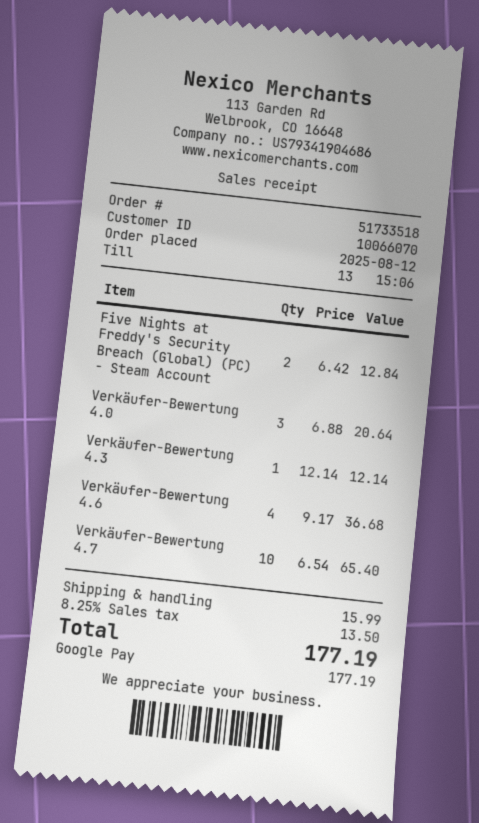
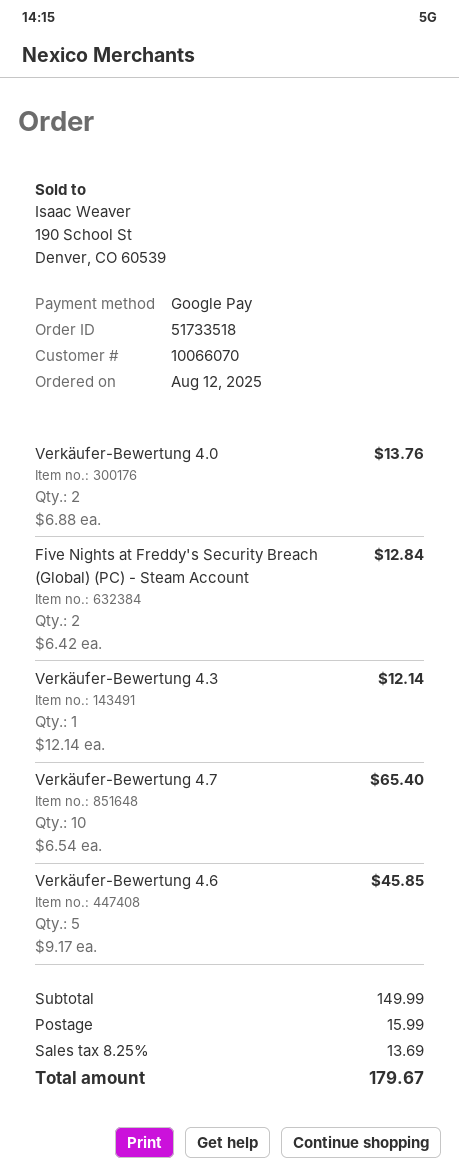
Verkäufer-Bewertung 4.0: 3 x 6.88 = 20.64 -> 2 x 6.88 = 13.76
Verkäufer-Bewertung 4.6: 4 x 9.17 = 36.68 -> 5 x 9.17 = 45.85
tax: 8.25% = 13.50 -> 8.25% = 13.69
total: 177.19 -> 179.67

